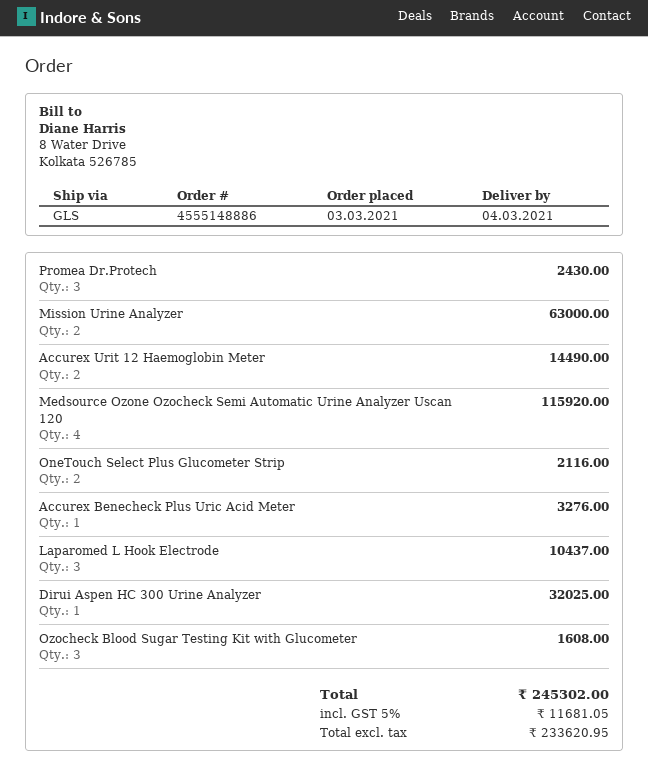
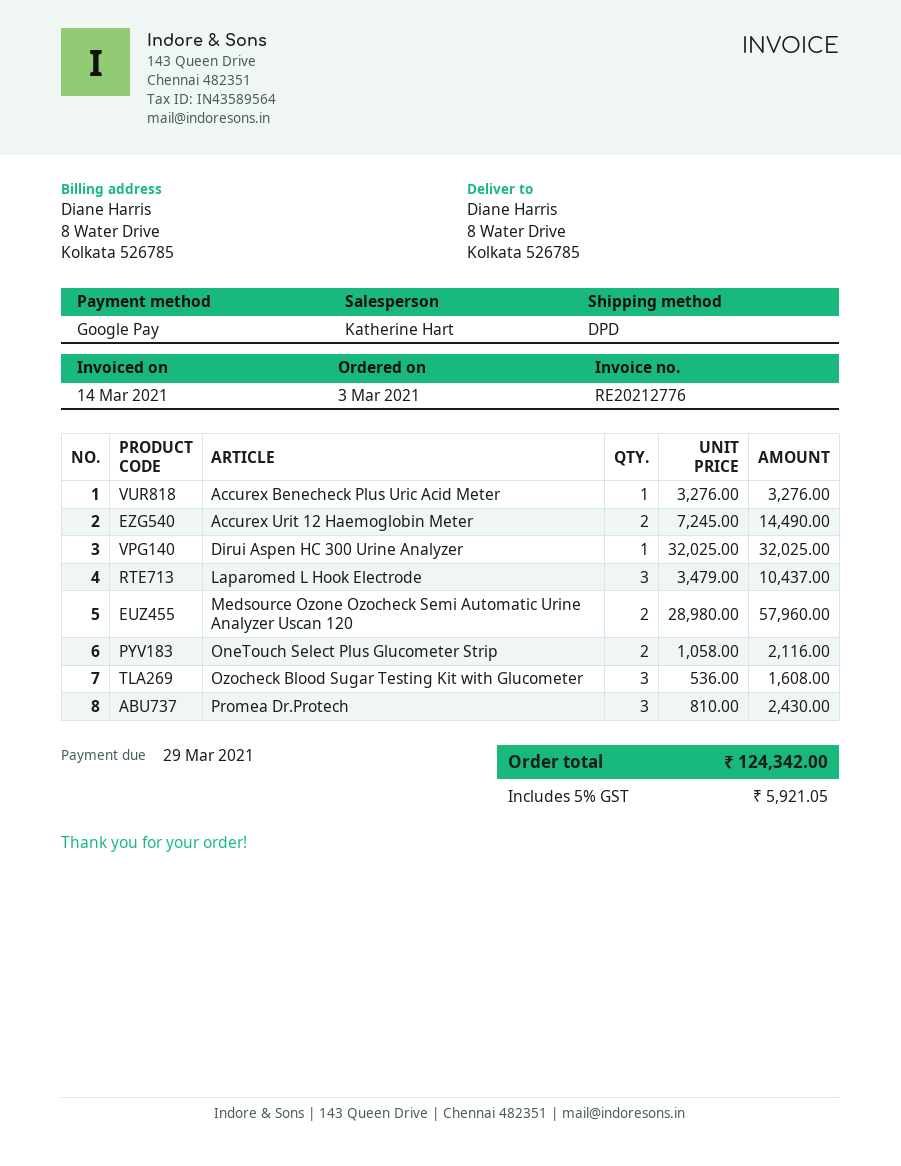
shipping method: GLS -> DPD
Mission Urine Analyzer: 2 for 63000.00 -> none
Medsource Ozone Ozocheck Semi Automatic Urine Analyzer Uscan 120: 4 for 115920.00 -> 2 for 57960.00
tax: 5% = 11681.05 -> 5% = 5921.05
total: 245302.00 -> 124342.00

